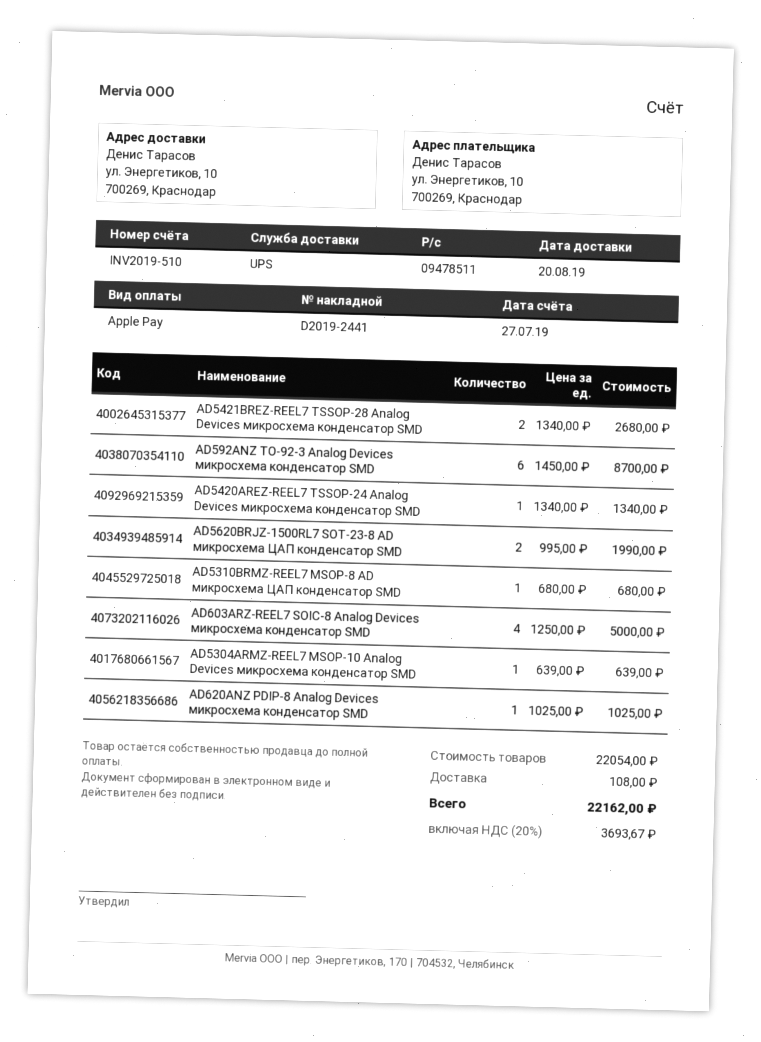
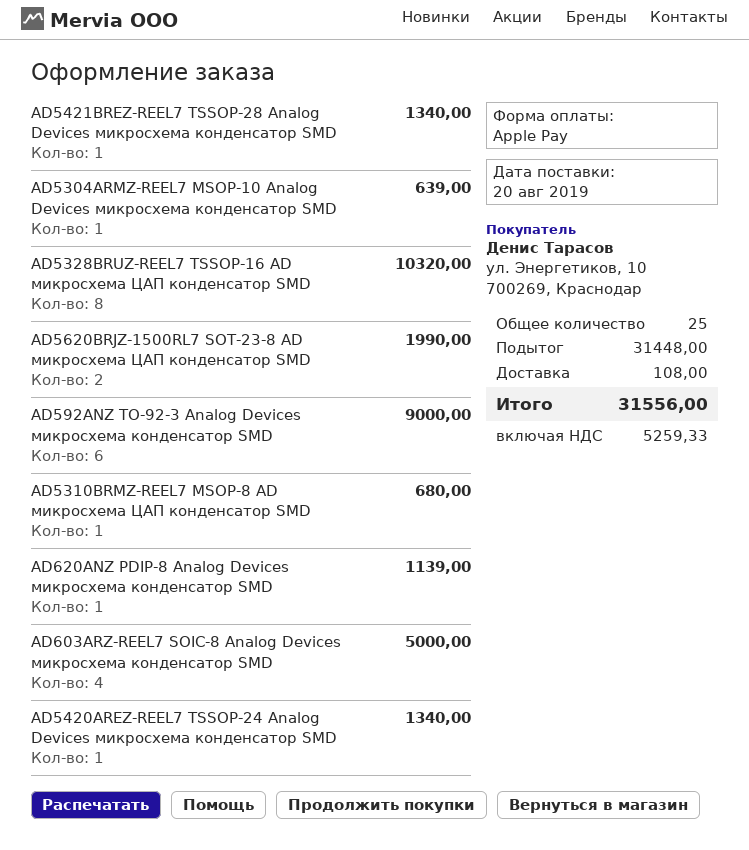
AD5421BREZ-REEL7 TSSOP-28 Analog Devices микросхема конденсатор SMD: 2 for 2680.00 -> 1 for 1340.00
AD592ANZ TO-92-3 Analog Devices микросхема конденсатор SMD: 6 for 8700.00 -> 6 for 9000.00
AD620ANZ PDIP-8 Analog Devices микросхема конденсатор SMD: 1 for 1025.00 -> 1 for 1139.00
AD5328BRUZ-REEL7 TSSOP-16 AD микросхема ЦАП конденсатор SMD: none -> 8 for 10320.00
subtotal: 22054.00 -> 31448.00
tax: 3693.67 -> 5259.33
total: 22162.00 -> 31556.00

